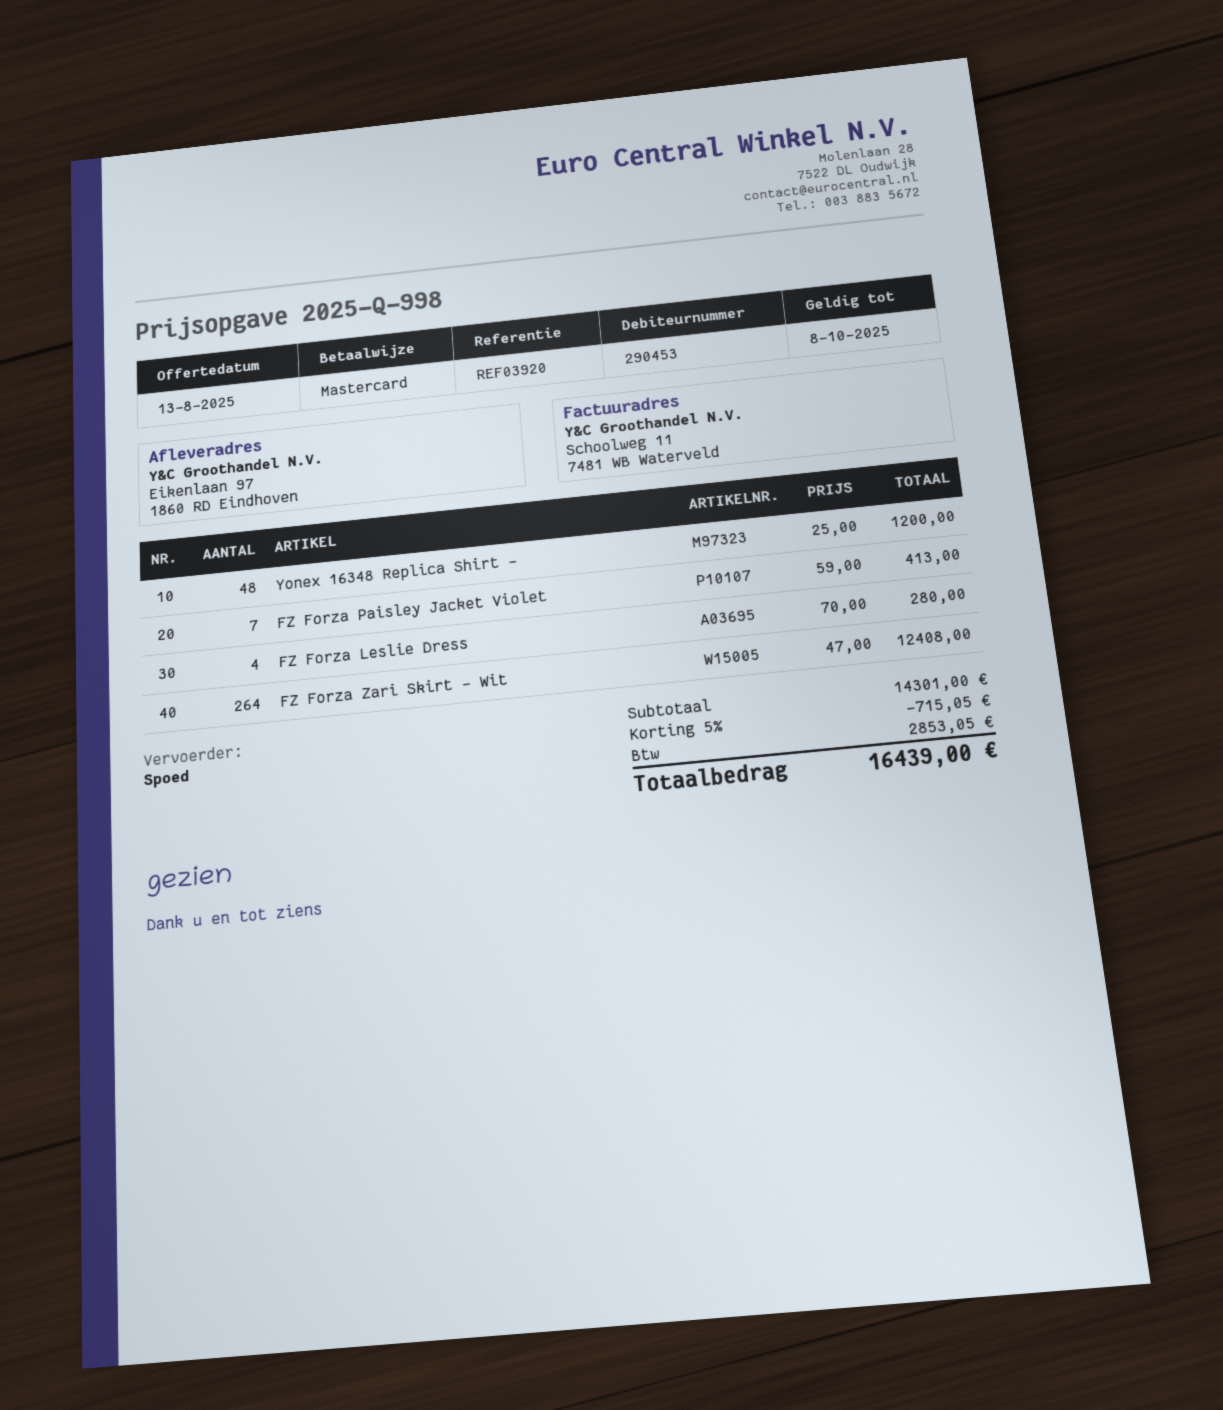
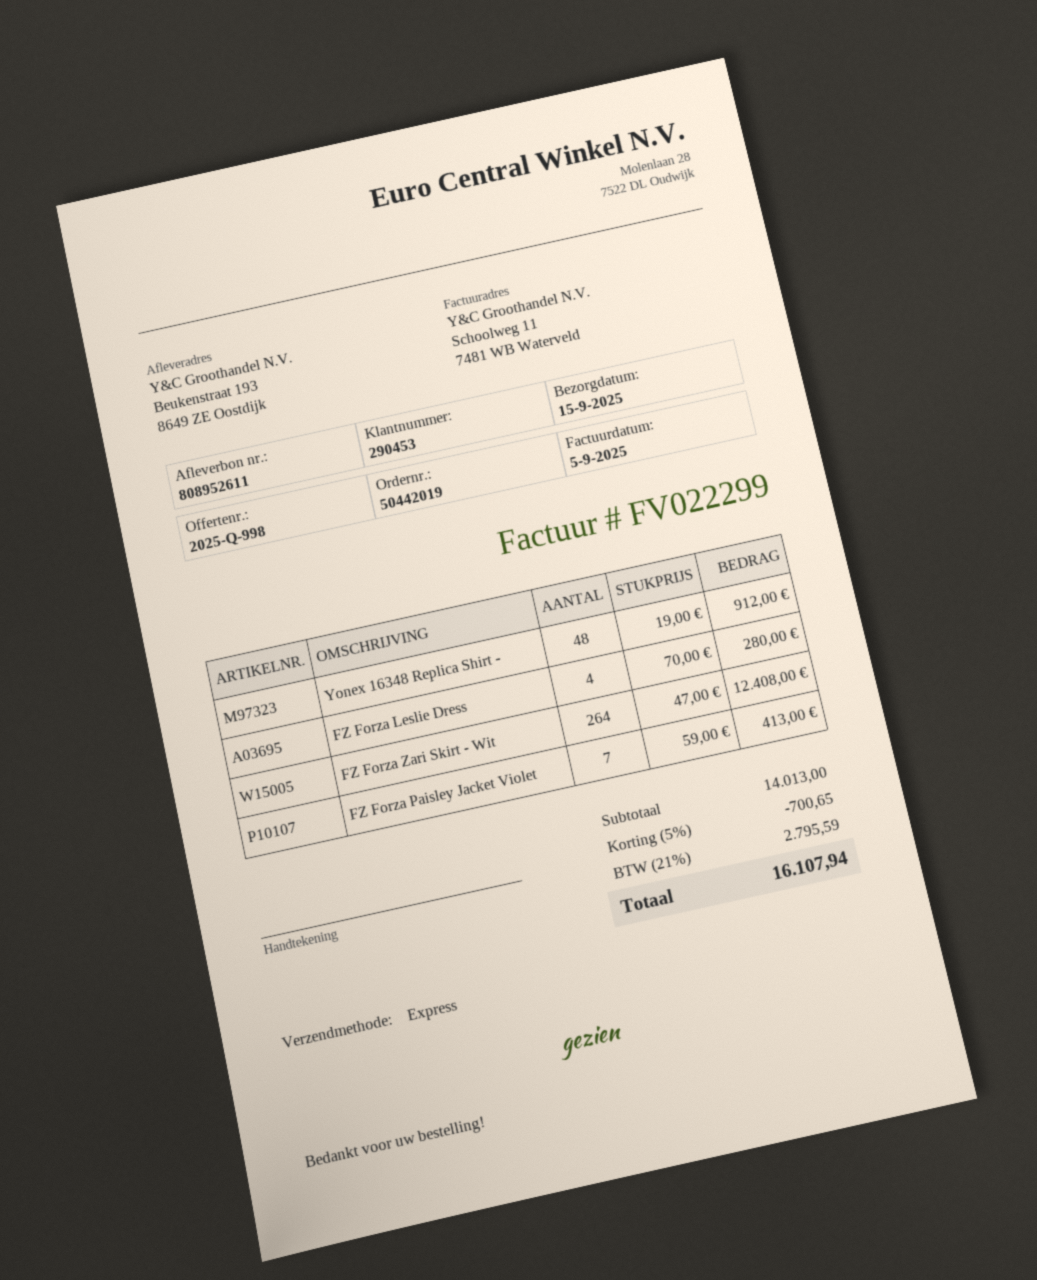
ship to: Eikenlaan 97, 1860 RD Eindhoven -> Beukenstraat 193, 8649 ZE Oostdijk
Yonex 16348 Replica Shirt -: 48 x 25.00 = 1200.00 -> 48 x 19.00 = 912.00
subtotal: 14301.00 -> 14013.00
discount: 5% = 715.05 -> 5% = 700.65
tax: 2853.05 -> 2795.59
total: 16439.00 -> 16107.94

